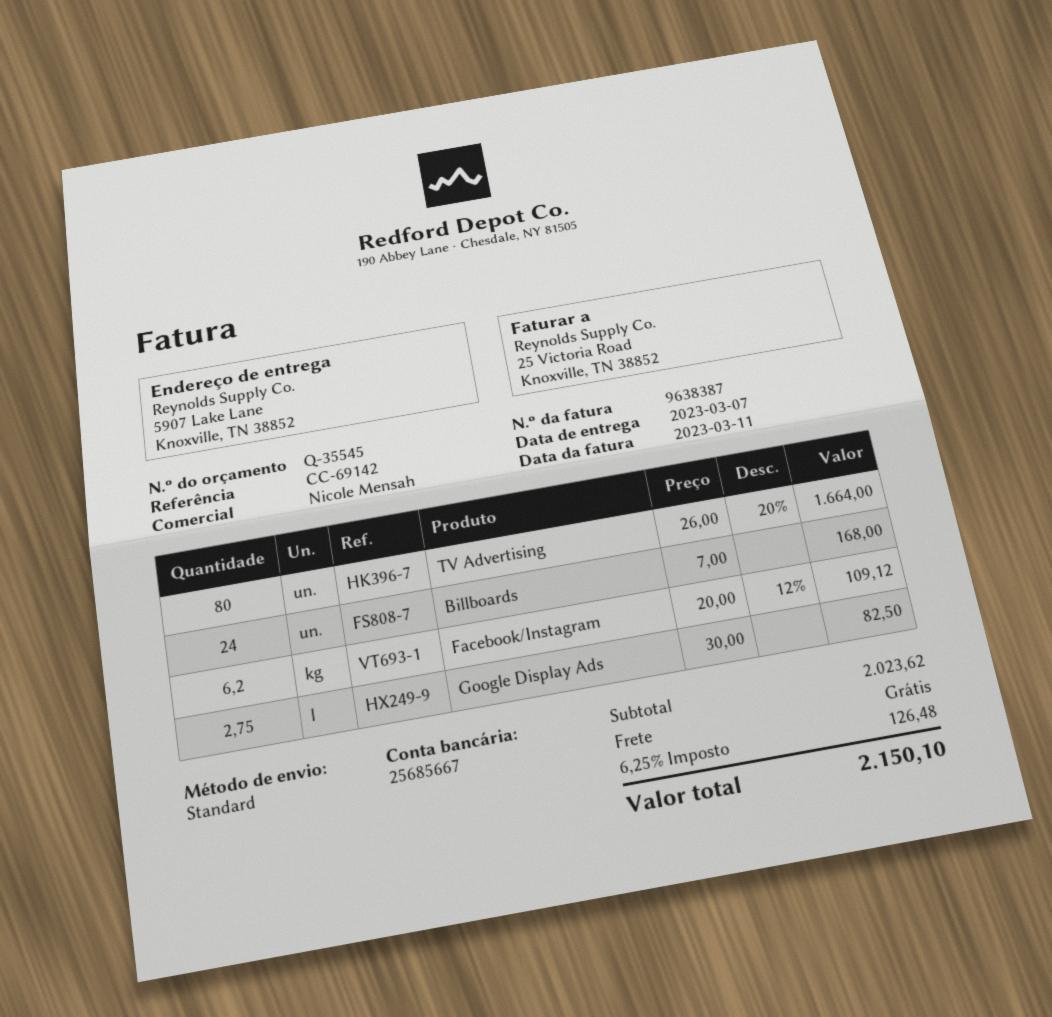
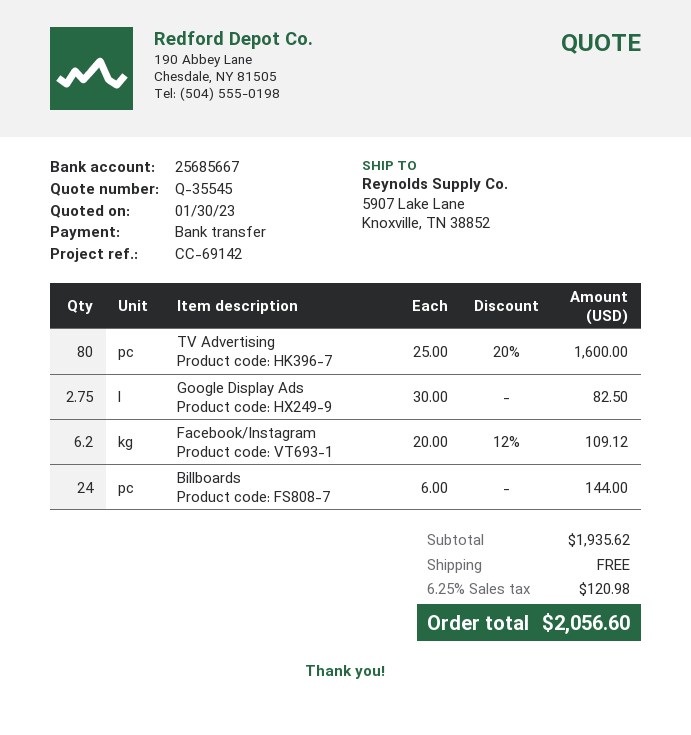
TV Advertising: 80 x 26.00 - 20% = 1664.00 -> 80 x 25.00 - 20% = 1600.00
Billboards: 24 x 7.00 = 168.00 -> 24 x 6.00 = 144.00
subtotal: 2023.62 -> 1935.62
tax: 6.25% = 126.48 -> 6.25% = 120.98
total: 2150.10 -> 2056.60

